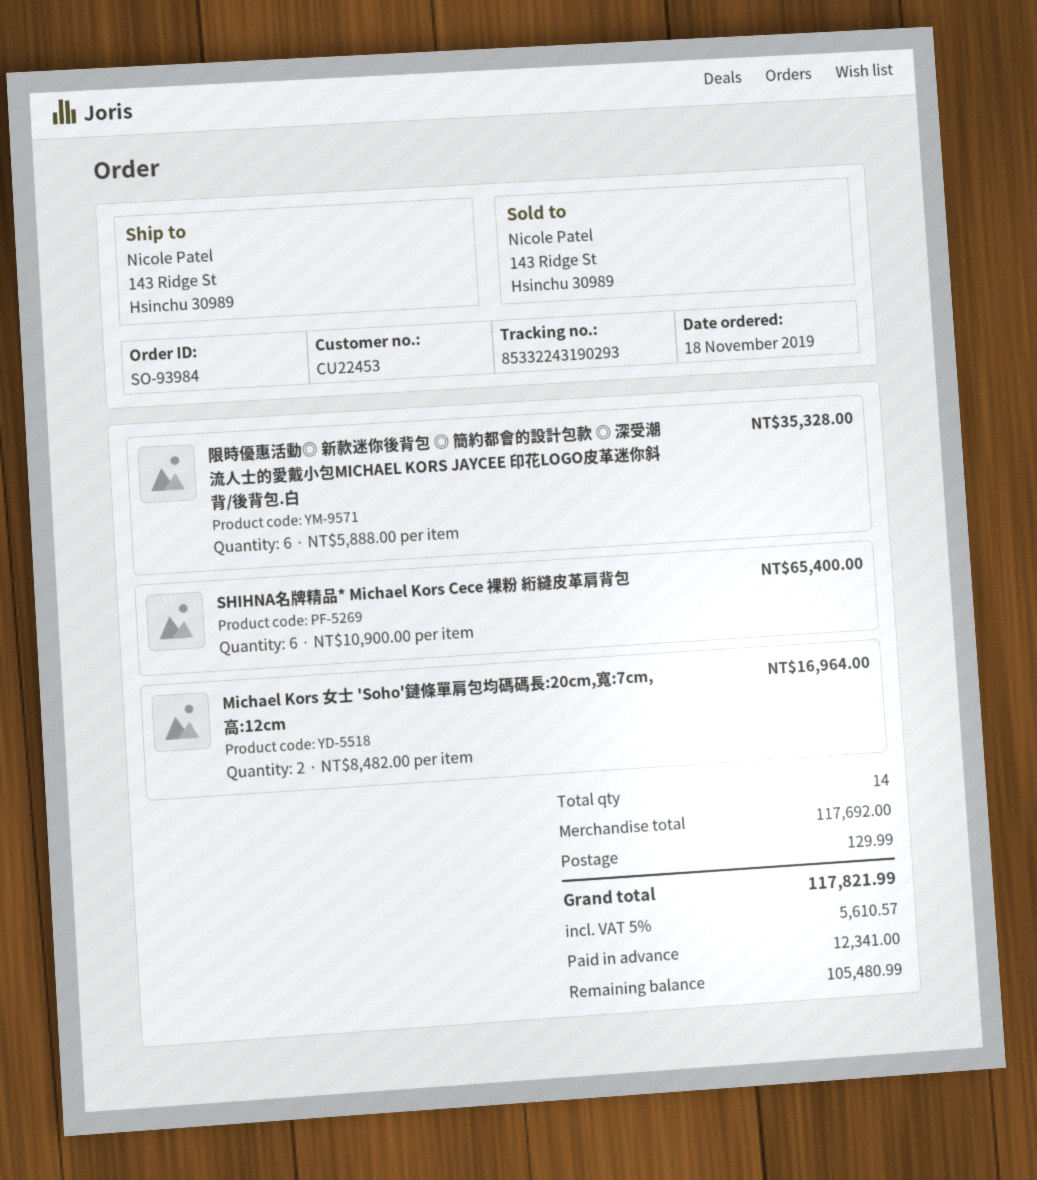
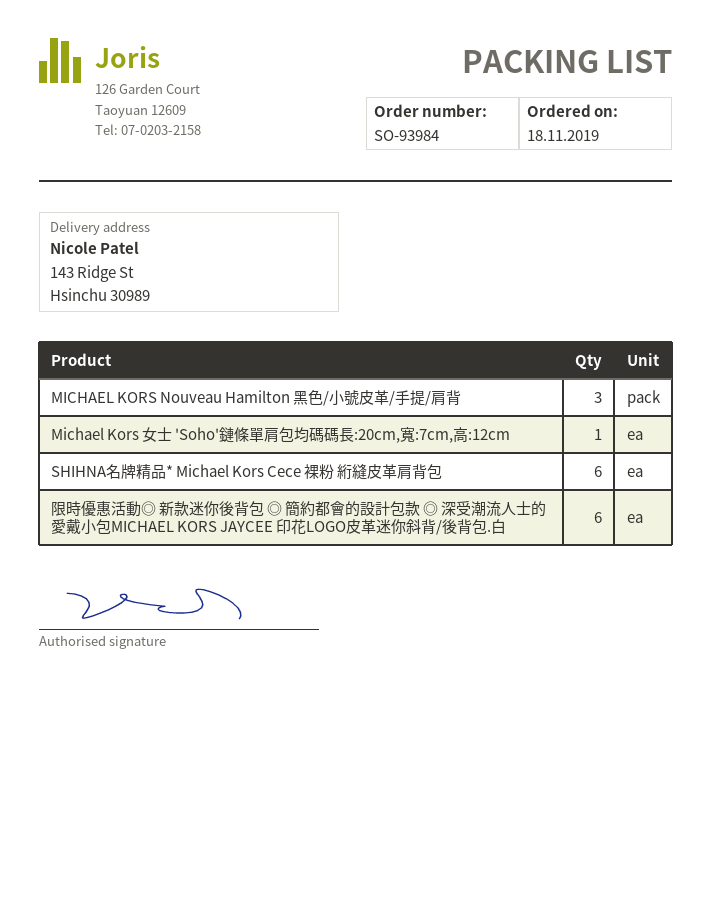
Michael Kors 女士 'Soho'鏈條單肩包均碼碼長:20cm,寬:7cm,高:12cm: 2 -> 1
MICHAEL KORS Nouveau Hamilton 黑色/小號皮革/手提/肩背: none -> 3

